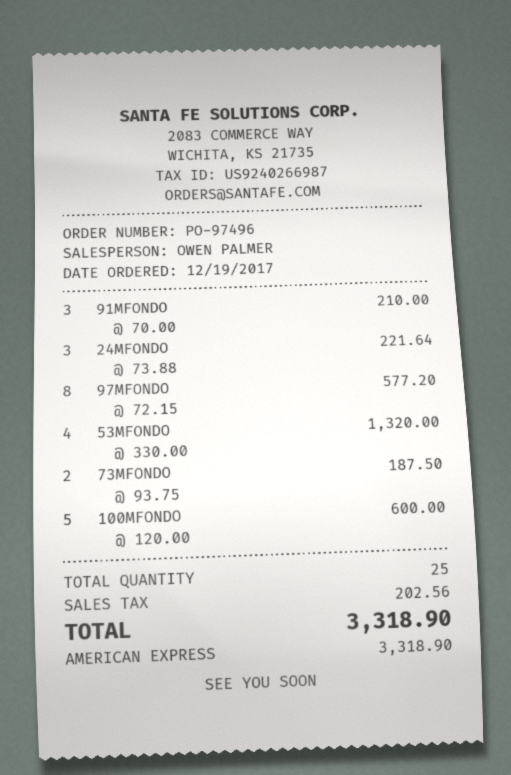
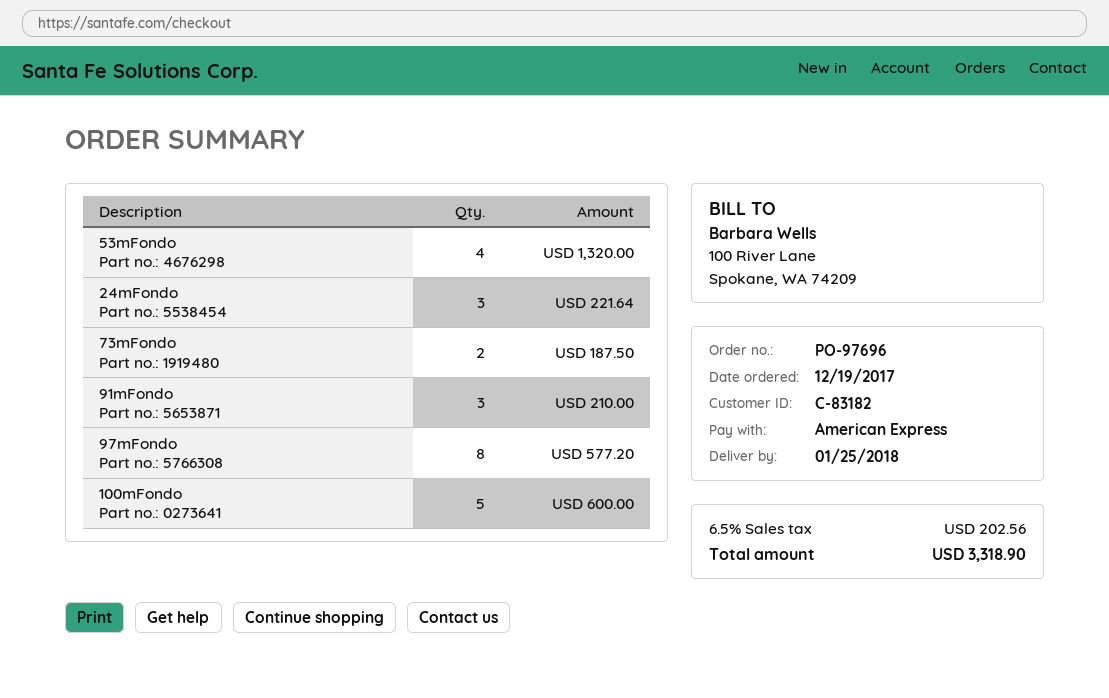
order number: PO-97496 -> PO-97696

